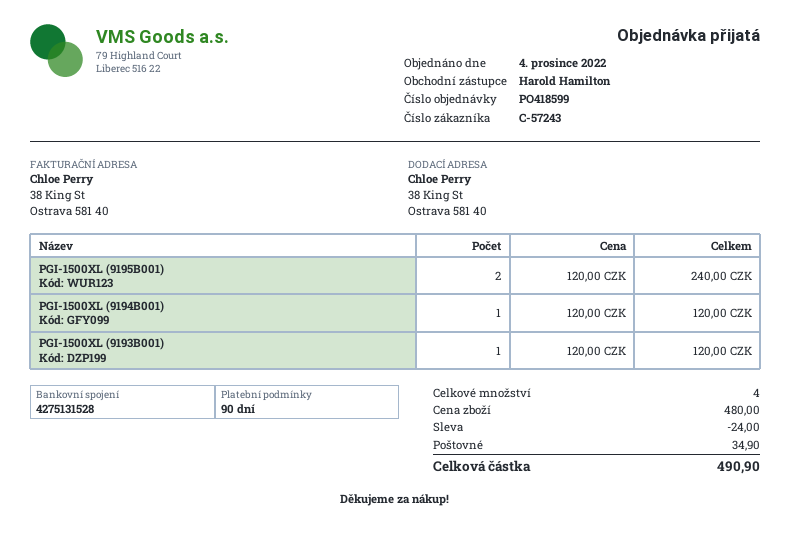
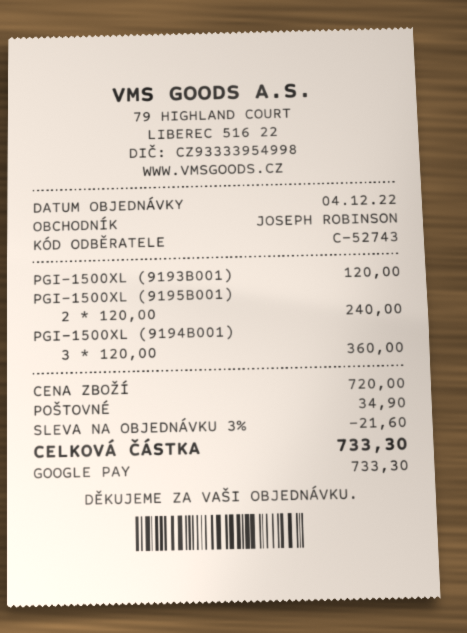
customer number: C-57243 -> C-52743
sales rep: Harold Hamilton -> JOSEPH ROBINSON
PGI-1500XL (9194B001): 1 x 120.00 = 120.00 -> 3 x 120.00 = 360.00
subtotal: 480.00 -> 720.00
discount: 24.00 -> 21.60
total: 490.90 -> 733.30

